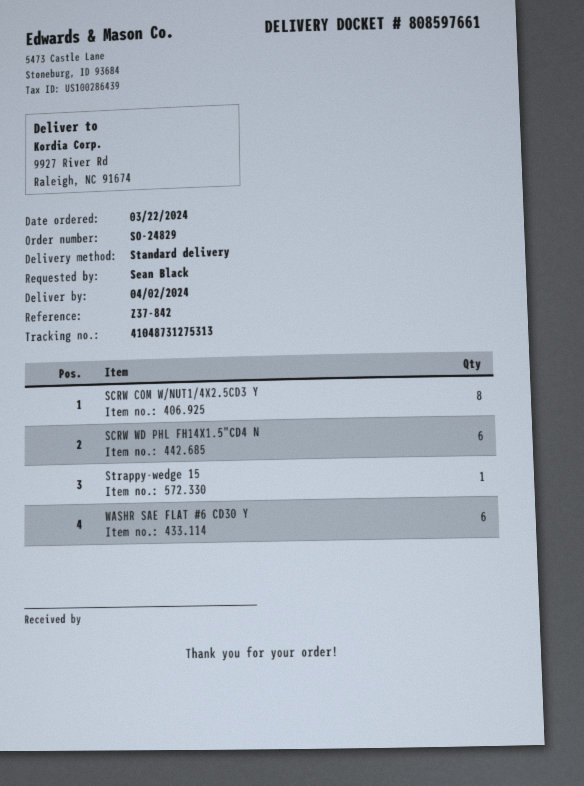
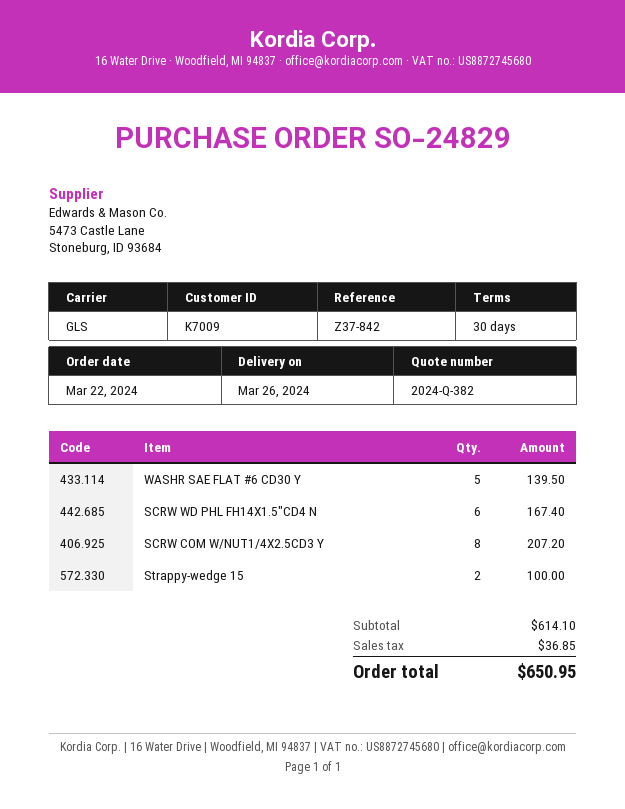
delivery date: 2024-04-02 -> 2024-03-26
shipping method: standard -> GLS
Strappy-wedge 15: 1 -> 2
WASHR SAE FLAT #6 CD30 Y: 6 -> 5

